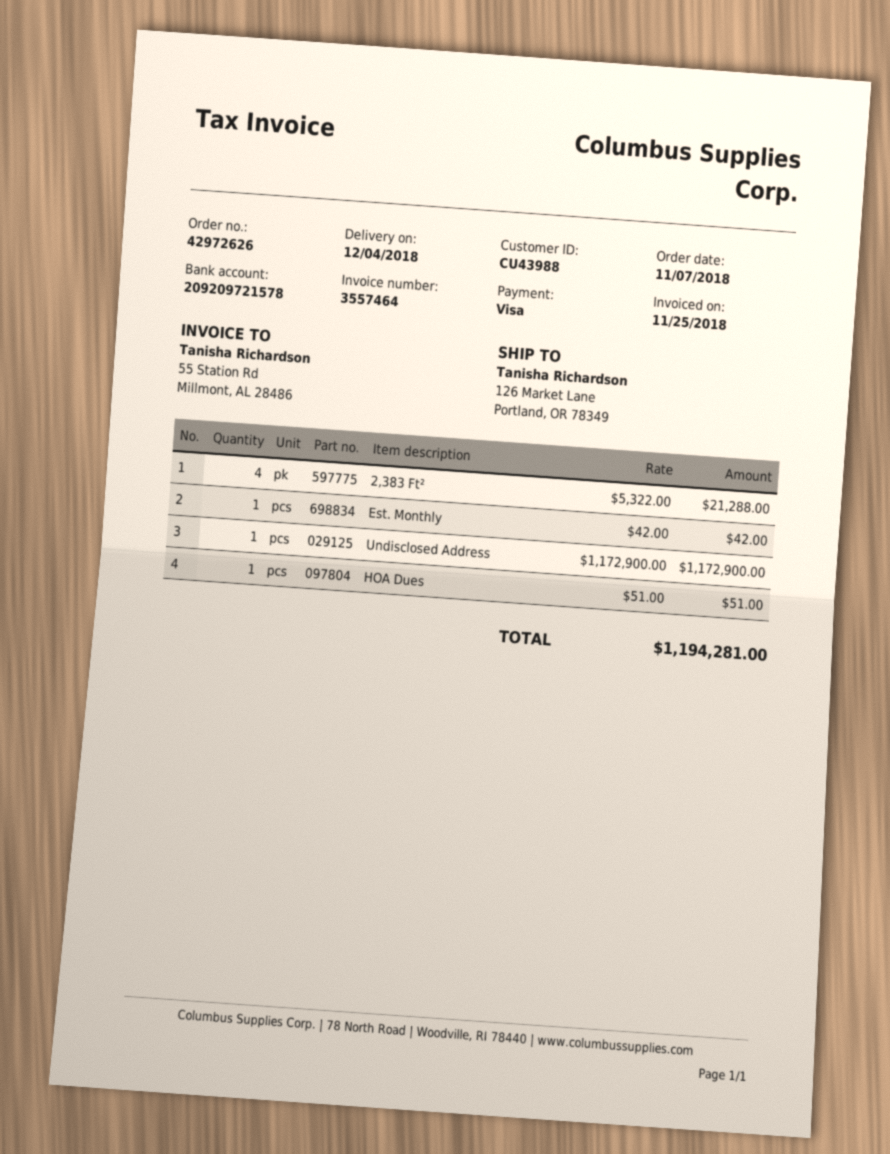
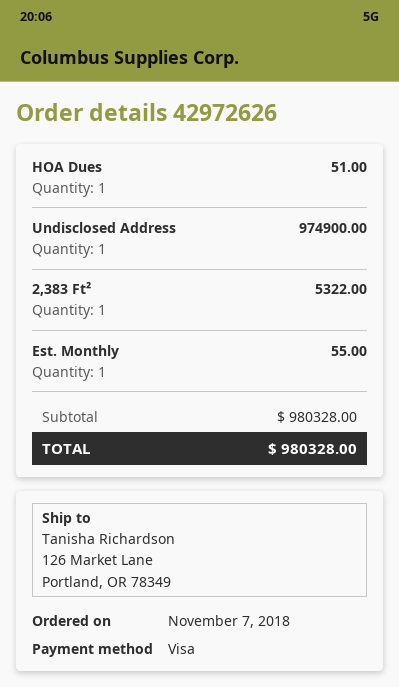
2,383 Ft²: 4 for 21288.00 -> 1 for 5322.00
Est. Monthly: 1 for 42.00 -> 1 for 55.00
Undisclosed Address: 1 for 1172900.00 -> 1 for 974900.00
total: 1194281.00 -> 980328.00

